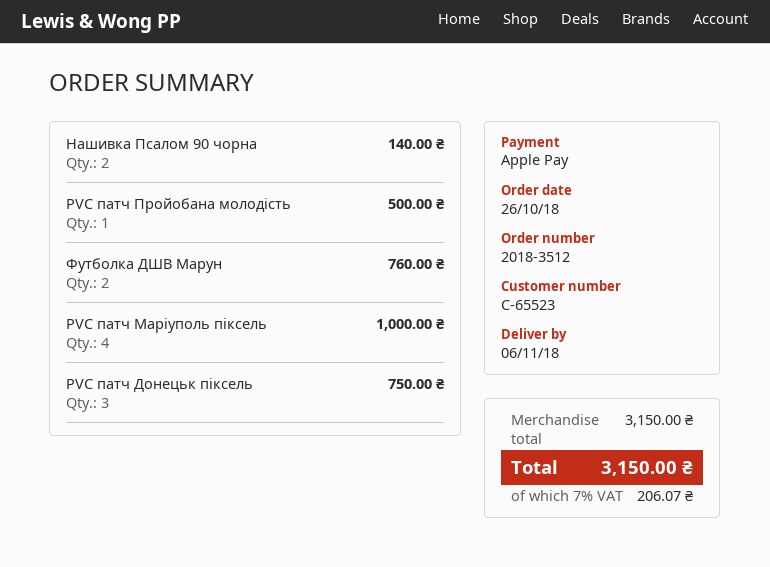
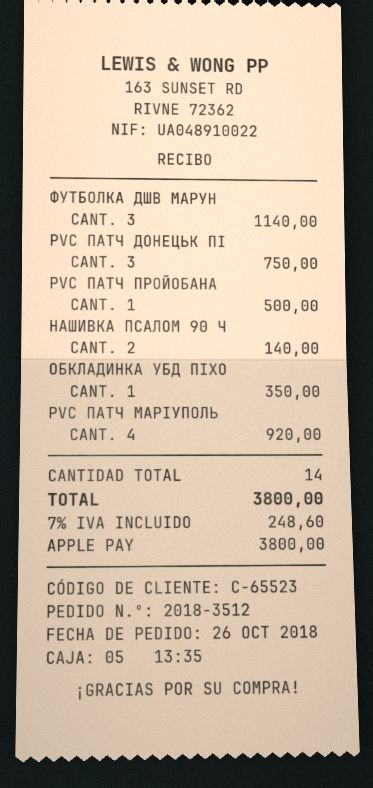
Футболка ДШВ Марун: 2 for 760.00 -> 3 for 1140.00
PVC патч Маріуполь піксель: 4 for 1000.00 -> 4 for 920.00
ОБКЛАДИНКА УБД ПІХО: none -> 1 for 350.00
tax: 7% = 206.07 -> 7% = 248.60
total: 3150.00 -> 3800.00

